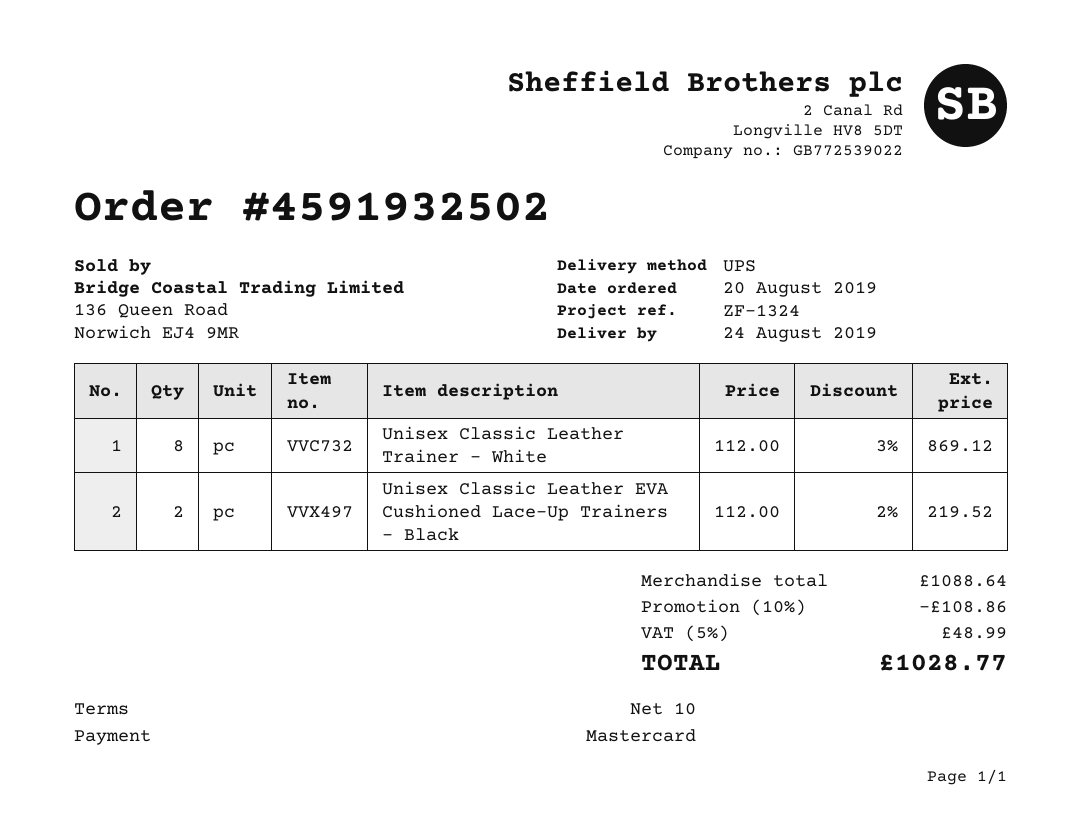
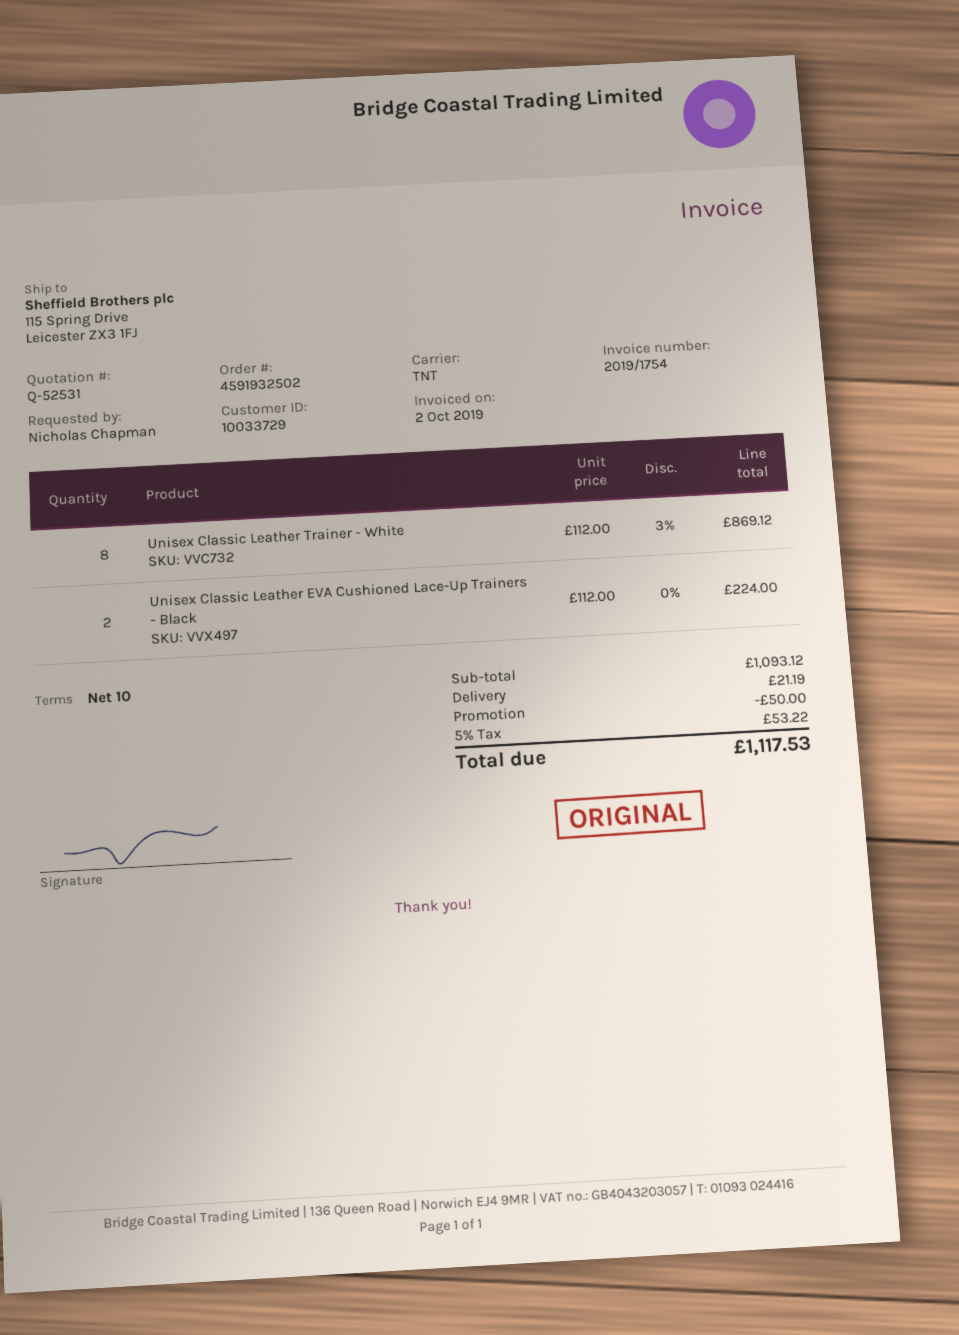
shipping method: UPS -> TNT
Unisex Classic Leather EVA Cushioned Lace-Up Trainers - Black: 2 x 112.00 - 2% = 219.52 -> 2 x 112.00 = 224.00
subtotal: 1088.64 -> 1093.12
discount: 108.86 -> 50.00
shipping: none -> 21.19
tax: 5% = 48.99 -> 5% = 53.22
total: 1028.77 -> 1117.53

